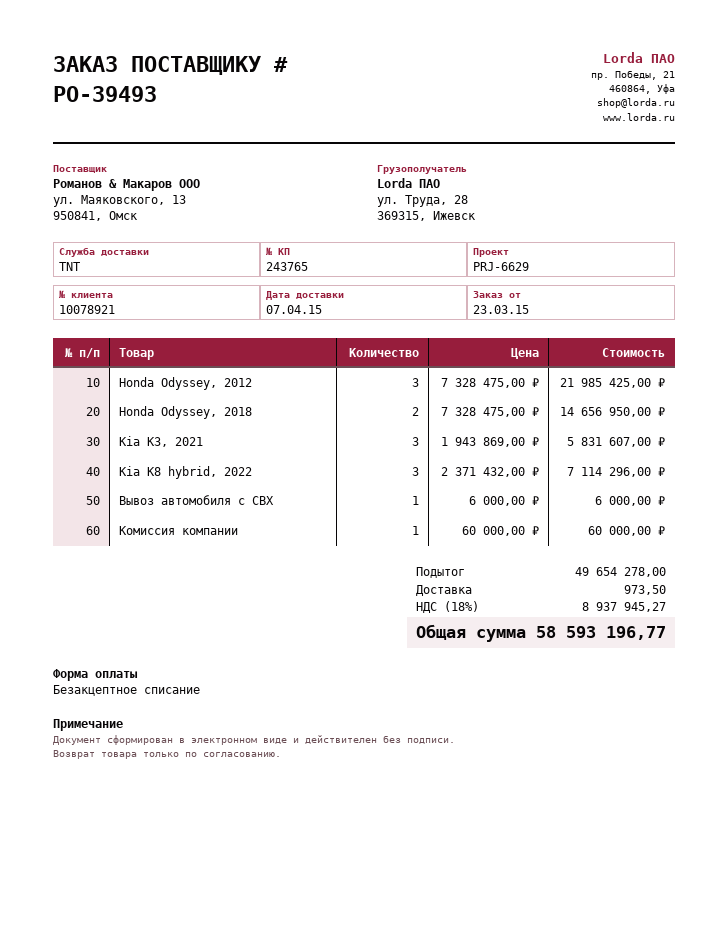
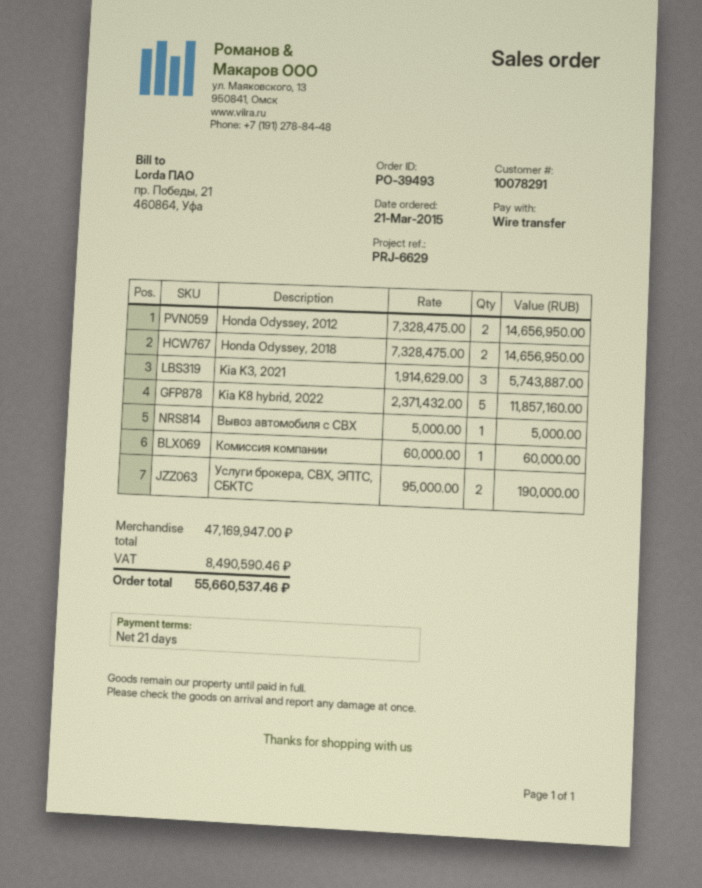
order date: 2015-03-23 -> 2015-03-21
customer number: 10078921 -> 10078291
payment method: direct debit -> bank transfer
Honda Odyssey, 2012: 3 x 7328475.00 = 21985425.00 -> 2 x 7328475.00 = 14656950.00
Kia K3, 2021: 3 x 1943869.00 = 5831607.00 -> 3 x 1914629.00 = 5743887.00
Kia K8 hybrid, 2022: 3 x 2371432.00 = 7114296.00 -> 5 x 2371432.00 = 11857160.00
Вывоз автомобиля с СВХ: 1 x 6000.00 = 6000.00 -> 1 x 5000.00 = 5000.00
Услуги брокера, СВХ, ЭПТС, СБКТС: none -> 2 x 95000.00 = 190000.00
subtotal: 49654278.00 -> 47169947.00
shipping: 973.50 -> none
tax: 8937945.27 -> 8490590.46
total: 58593196.77 -> 55660537.46

